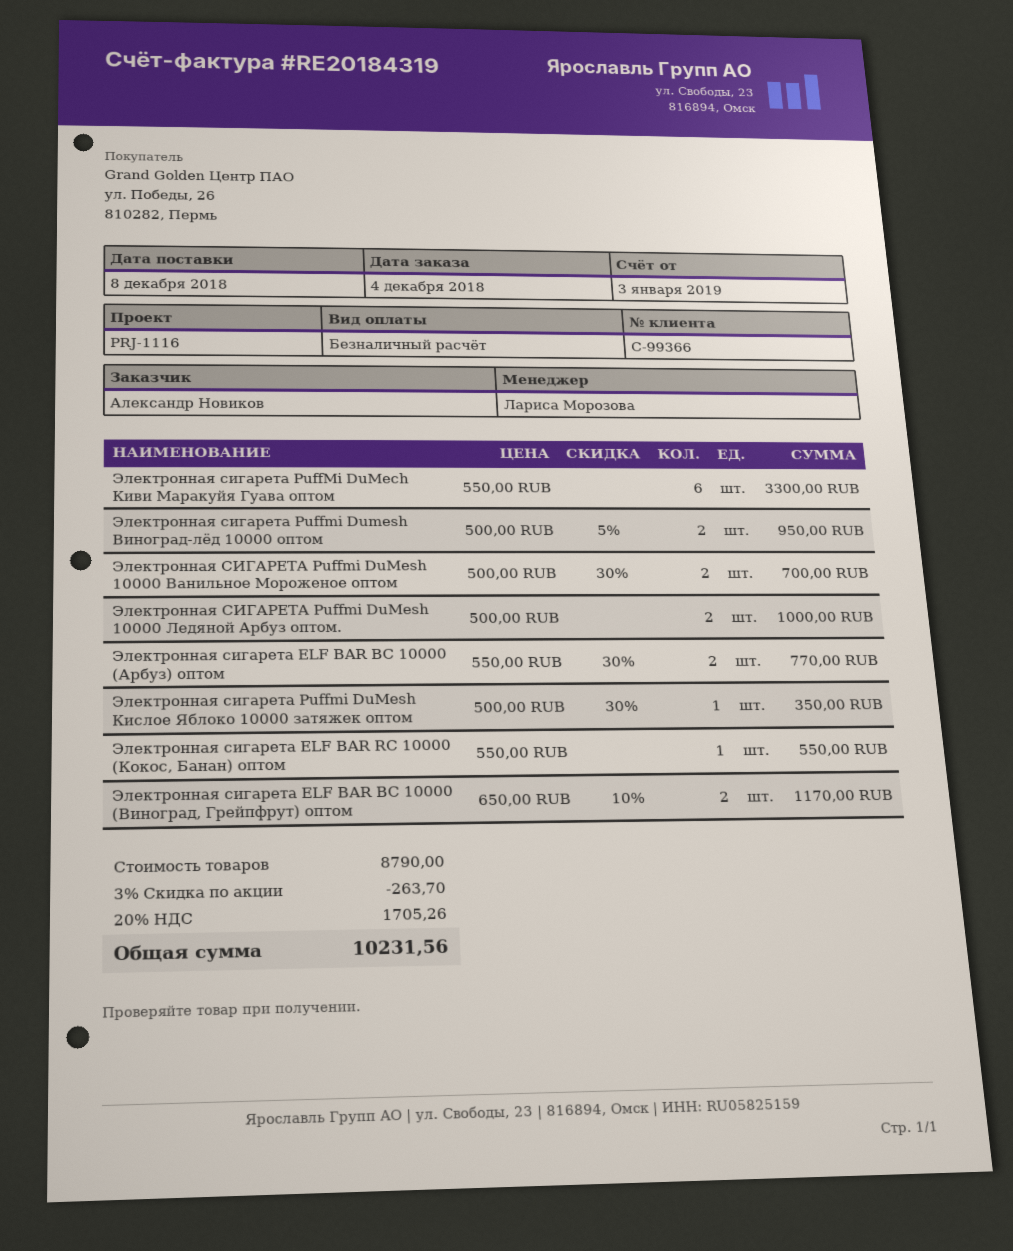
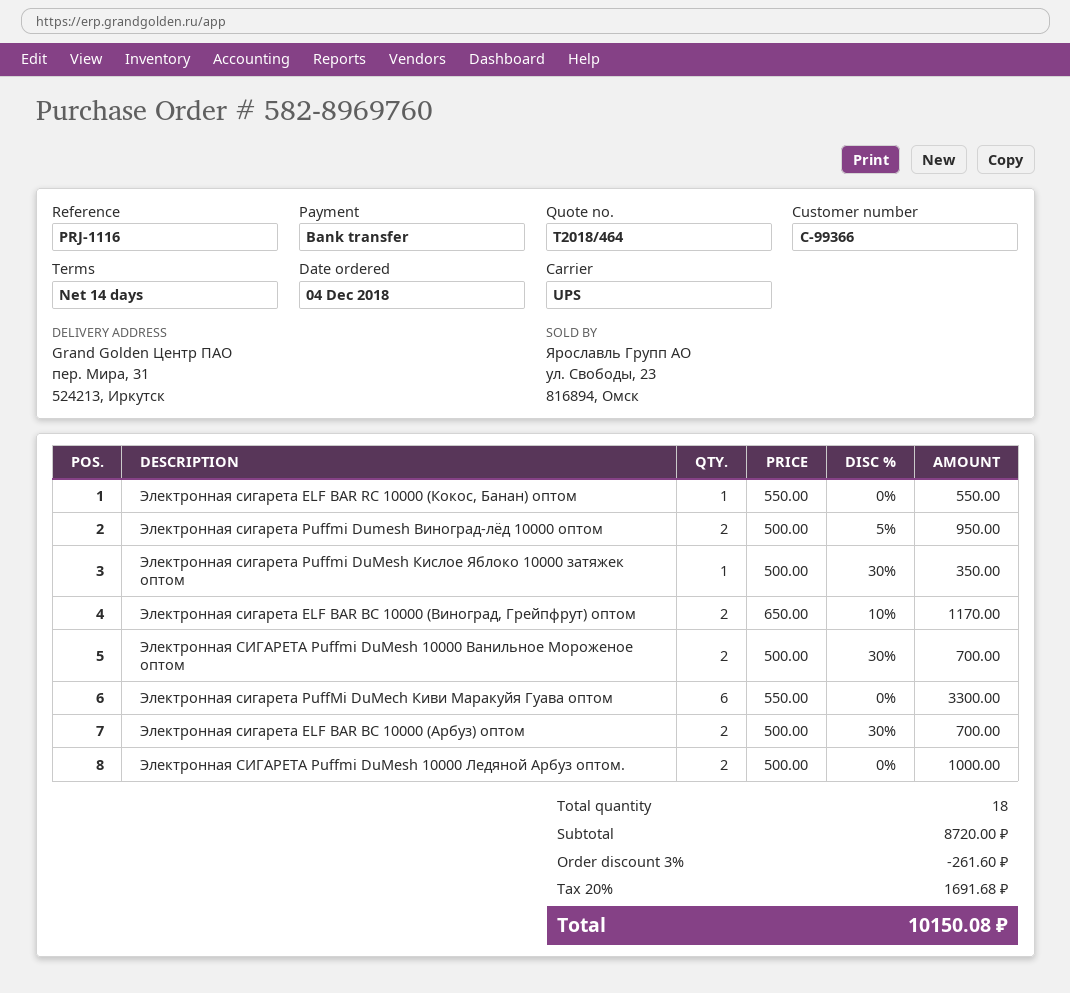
Электронная сигарета ELF BAR BC 10000 (Арбуз) оптом: 2 x 550.00 - 30% = 770.00 -> 2 x 500.00 - 30% = 700.00
subtotal: 8790.00 -> 8720.00
discount: 3% = 263.70 -> 3% = 261.60
tax: 20% = 1705.26 -> 20% = 1691.68
total: 10231.56 -> 10150.08

